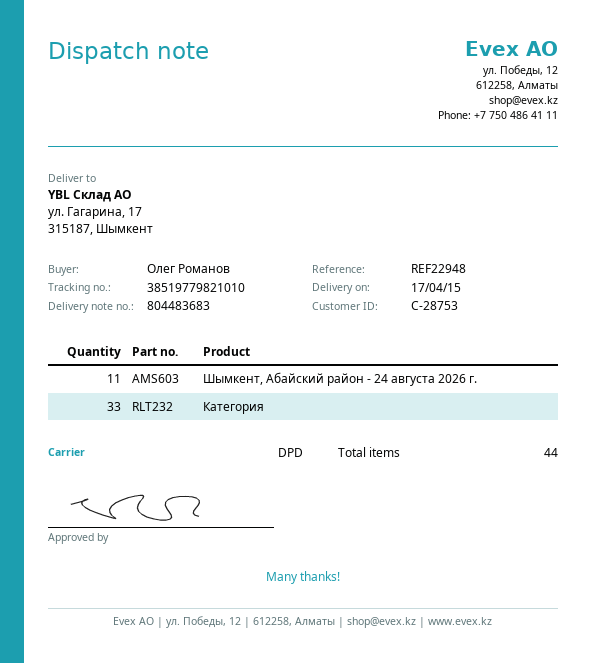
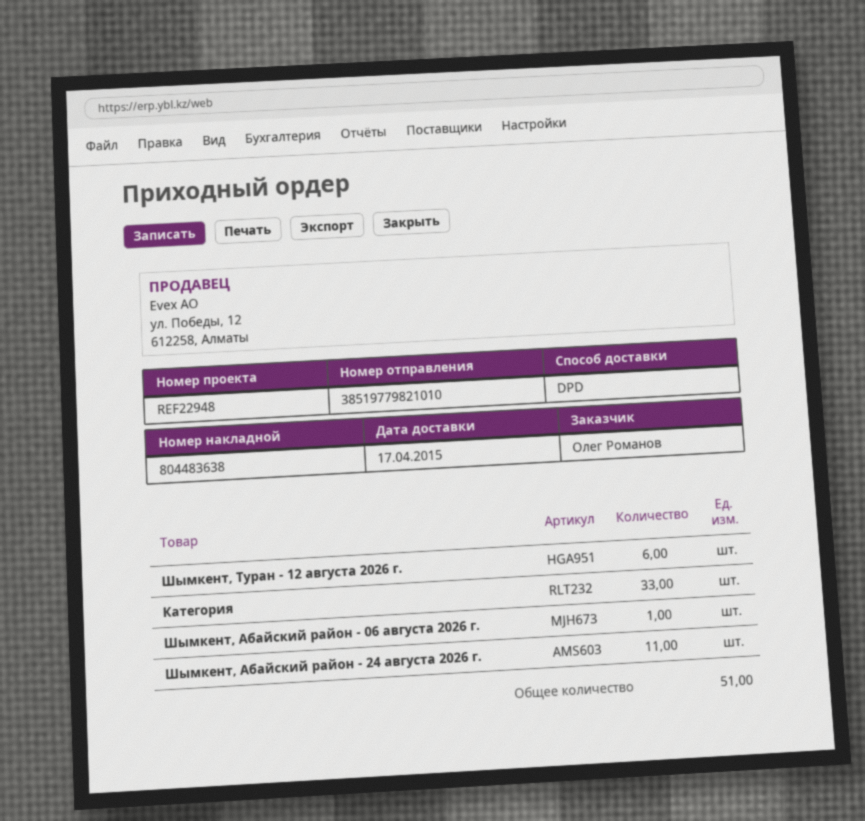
delivery note number: 804483683 -> 804483638
Шымкент, Туран - 12 августа 2026 г.: none -> 6
Шымкент, Абайский район - 06 августа 2026 г.: none -> 1
total quantity: 44 -> 51

